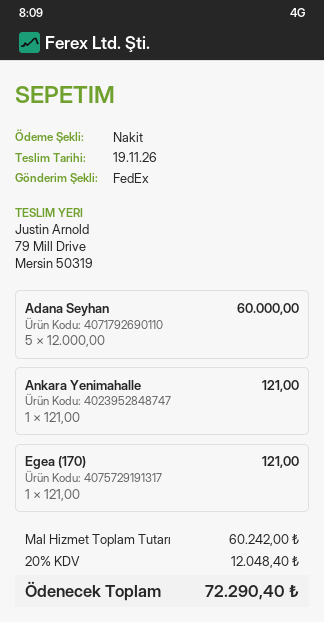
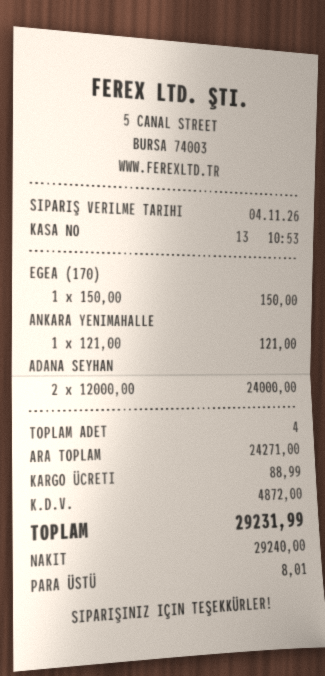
Adana Seyhan: 5 x 12000.00 = 60000.00 -> 2 x 12000.00 = 24000.00
Egea (170): 1 x 121.00 = 121.00 -> 1 x 150.00 = 150.00
subtotal: 60242.00 -> 24271.00
shipping: none -> 88.99
tax: 12048.40 -> 4872.00
total: 72290.40 -> 29231.99

